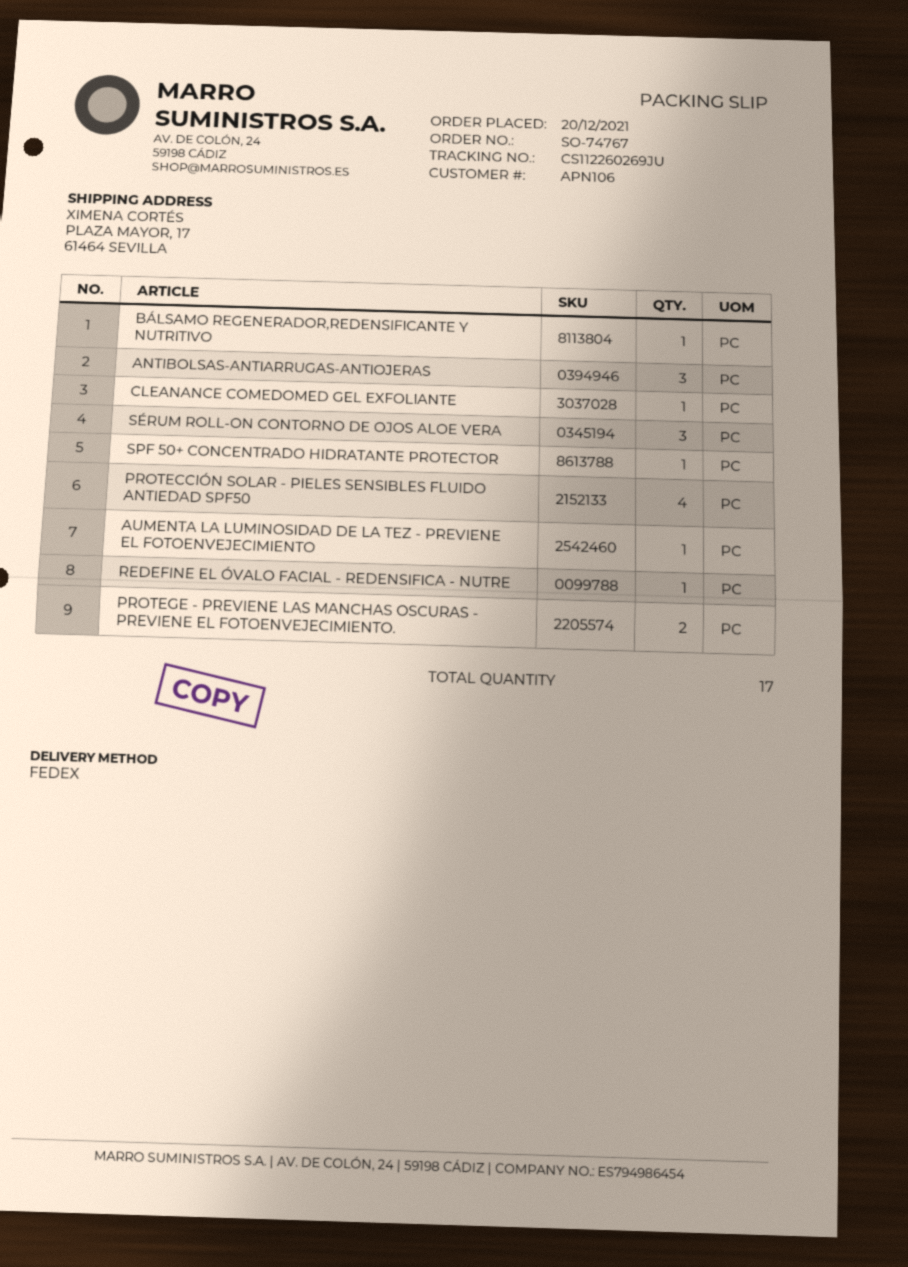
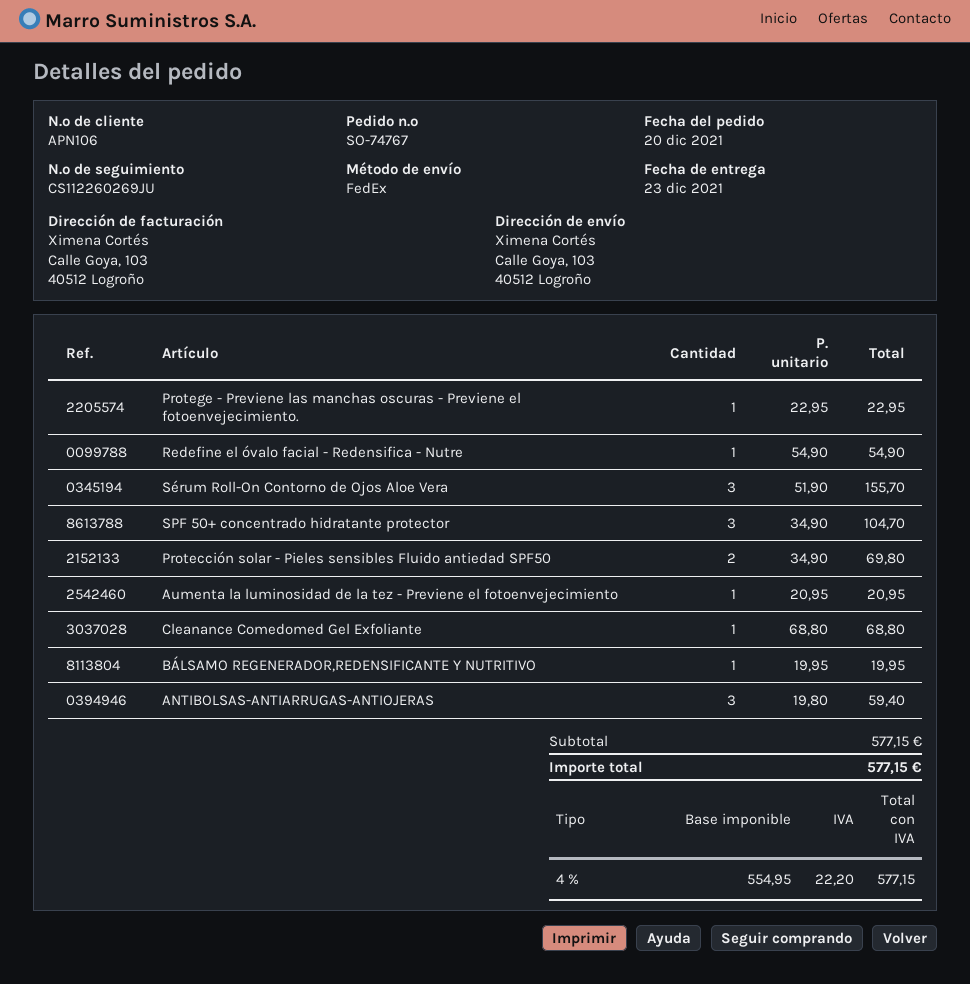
ship to: PLAZA MAYOR, 17, 61464 SEVILLA -> Calle Goya, 103, 40512 Logroño
SPF 50+ CONCENTRADO HIDRATANTE PROTECTOR: 1 -> 3
PROTECCIÓN SOLAR - PIELES SENSIBLES FLUIDO ANTIEDAD SPF50: 4 -> 2
PROTEGE - PREVIENE LAS MANCHAS OSCURAS - PREVIENE EL FOTOENVEJECIMIENTO.: 2 -> 1

